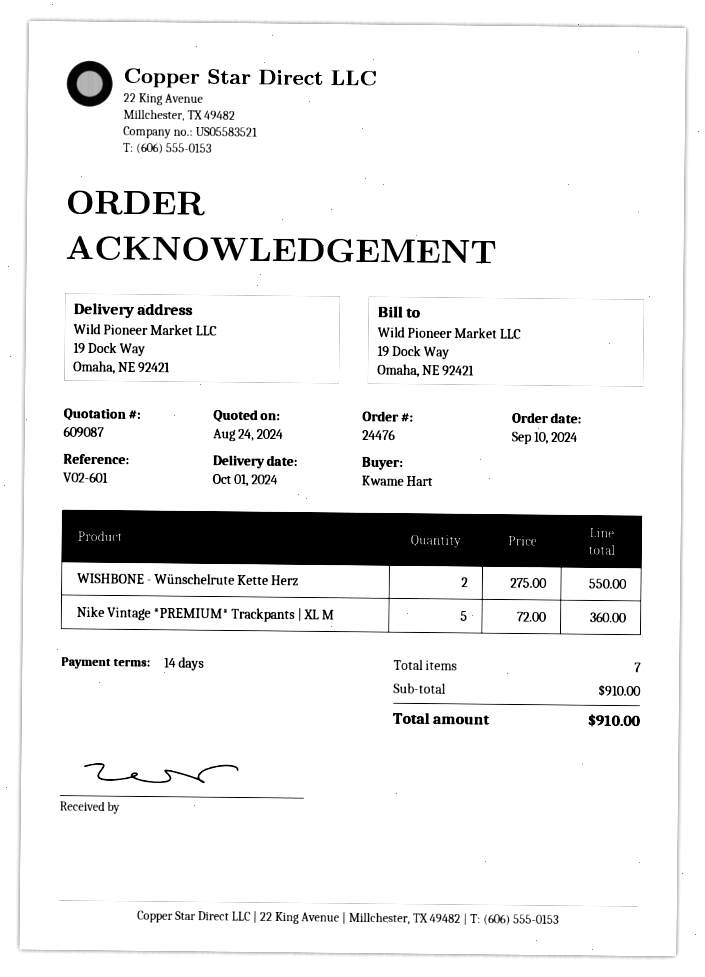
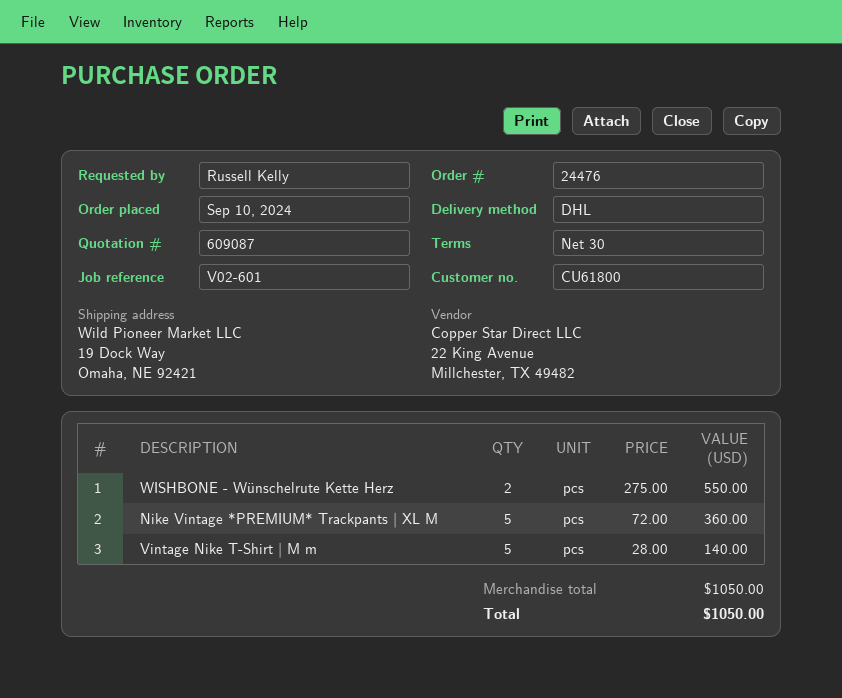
payment terms: 14 days -> 30 days
ordered by: Kwame Hart -> Russell Kelly
Vintage Nike T-Shirt | M m: none -> 5 x 28.00 = 140.00
subtotal: 910.00 -> 1050.00
total: 910.00 -> 1050.00

